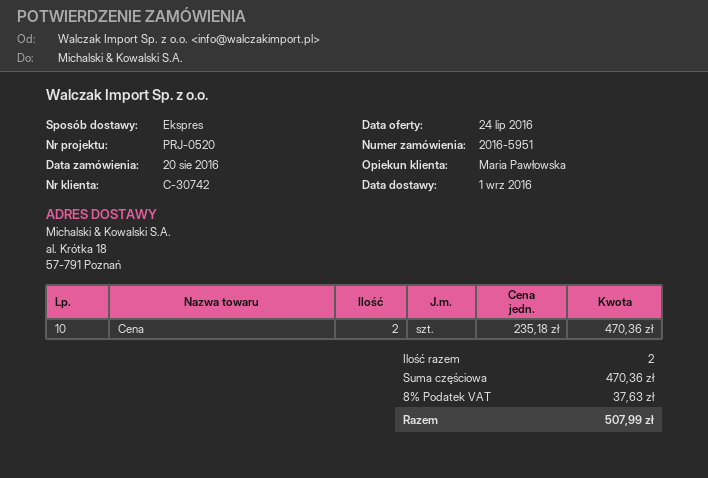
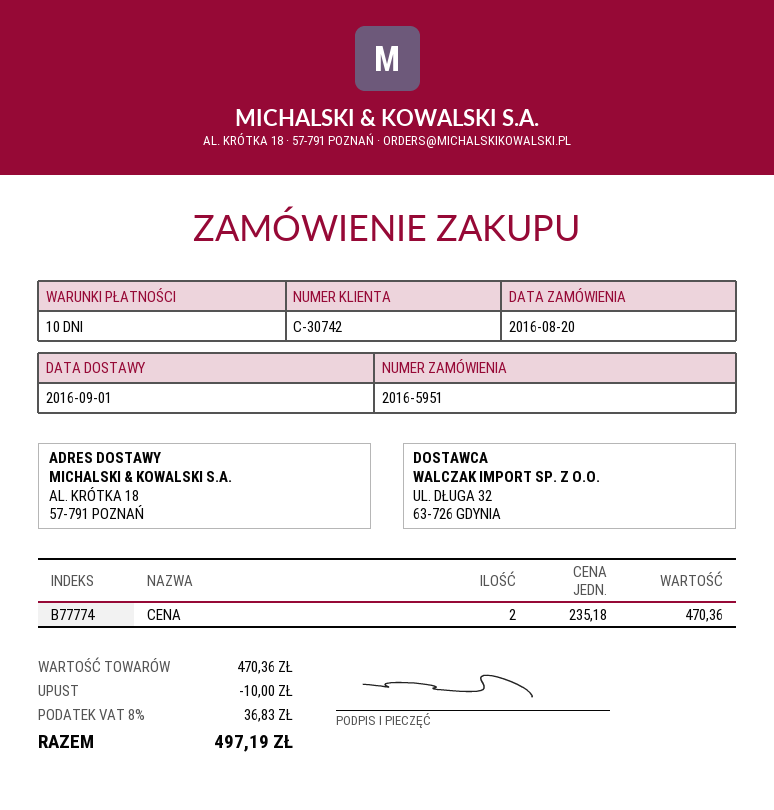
discount: none -> 10.00
tax: 8% = 37.63 -> 8% = 36.83
total: 507.99 -> 497.19

